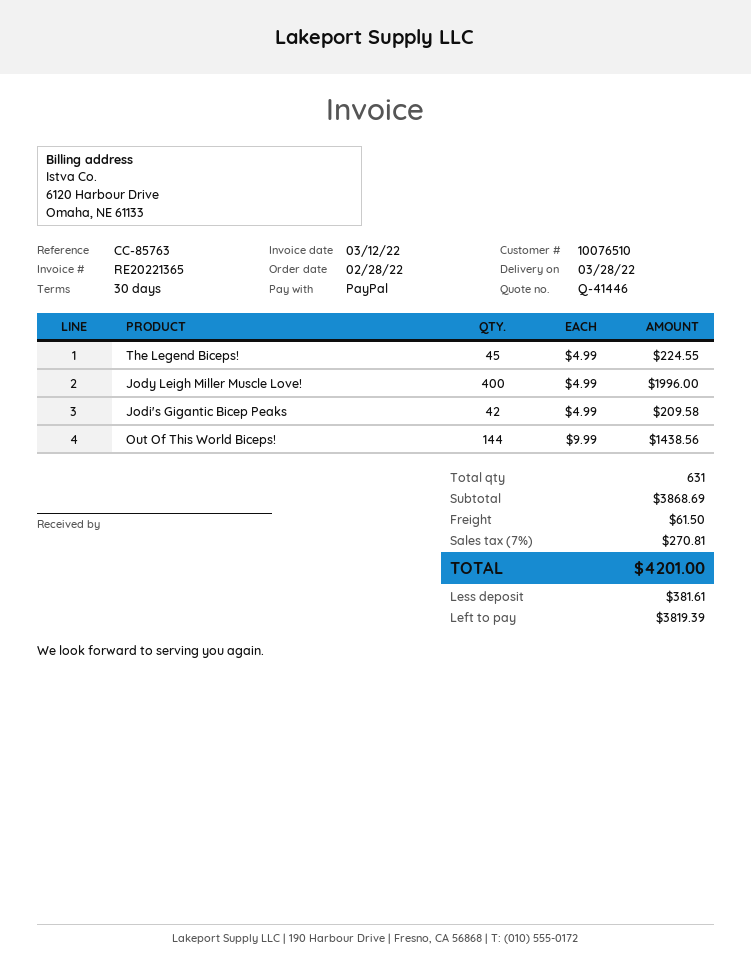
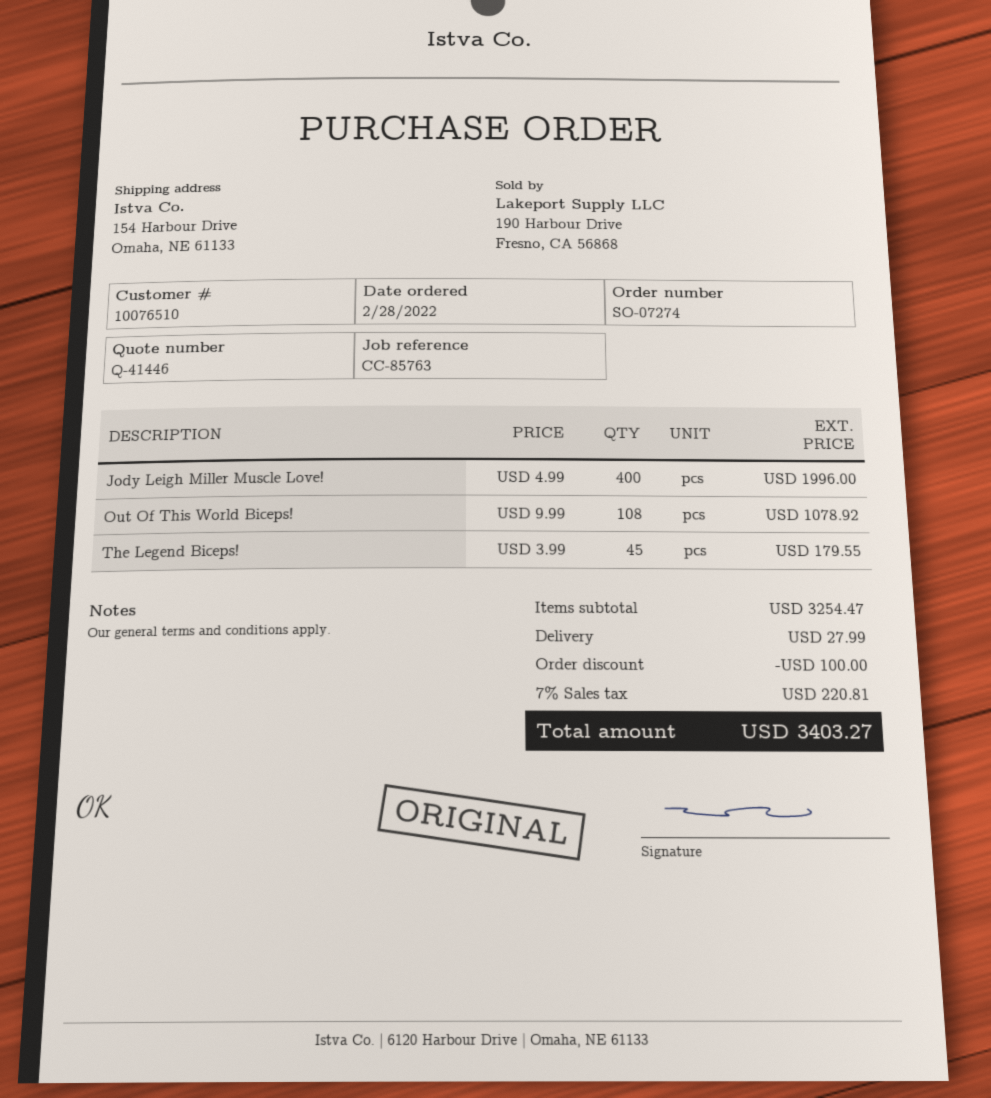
The Legend Biceps!: 45 x 4.99 = 224.55 -> 45 x 3.99 = 179.55
Jodi's Gigantic Bicep Peaks: 42 x 4.99 = 209.58 -> none
Out Of This World Biceps!: 144 x 9.99 = 1438.56 -> 108 x 9.99 = 1078.92
subtotal: 3868.69 -> 3254.47
discount: none -> 100.00
shipping: 61.50 -> 27.99
tax: 7% = 270.81 -> 7% = 220.81
total: 4201.00 -> 3403.27

